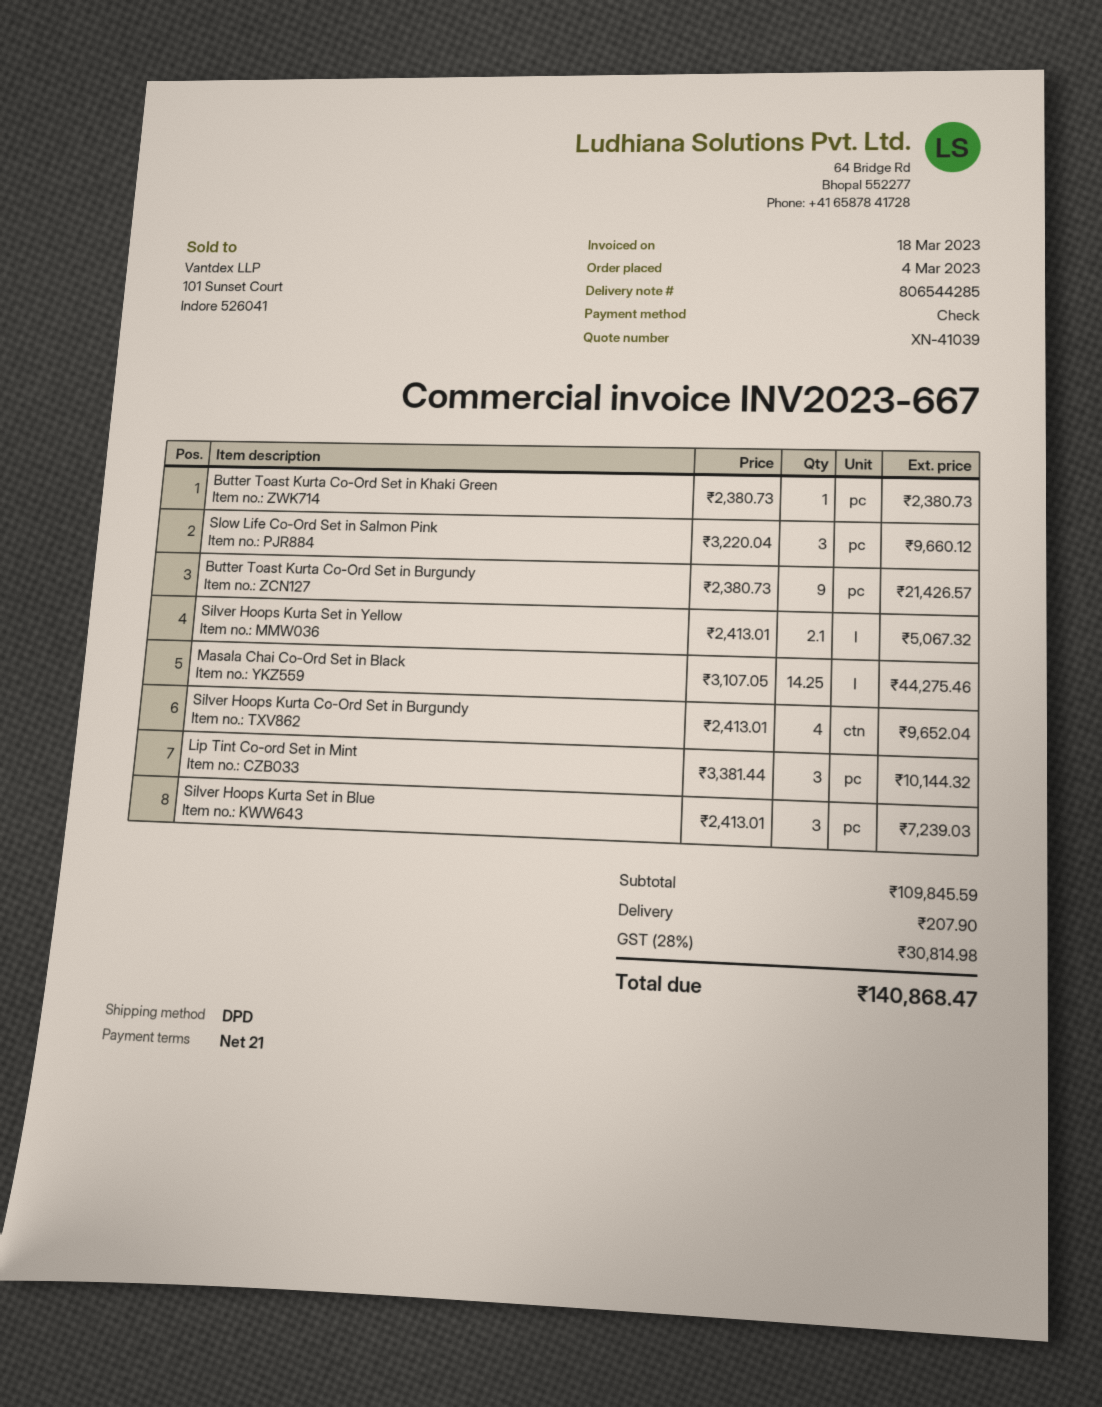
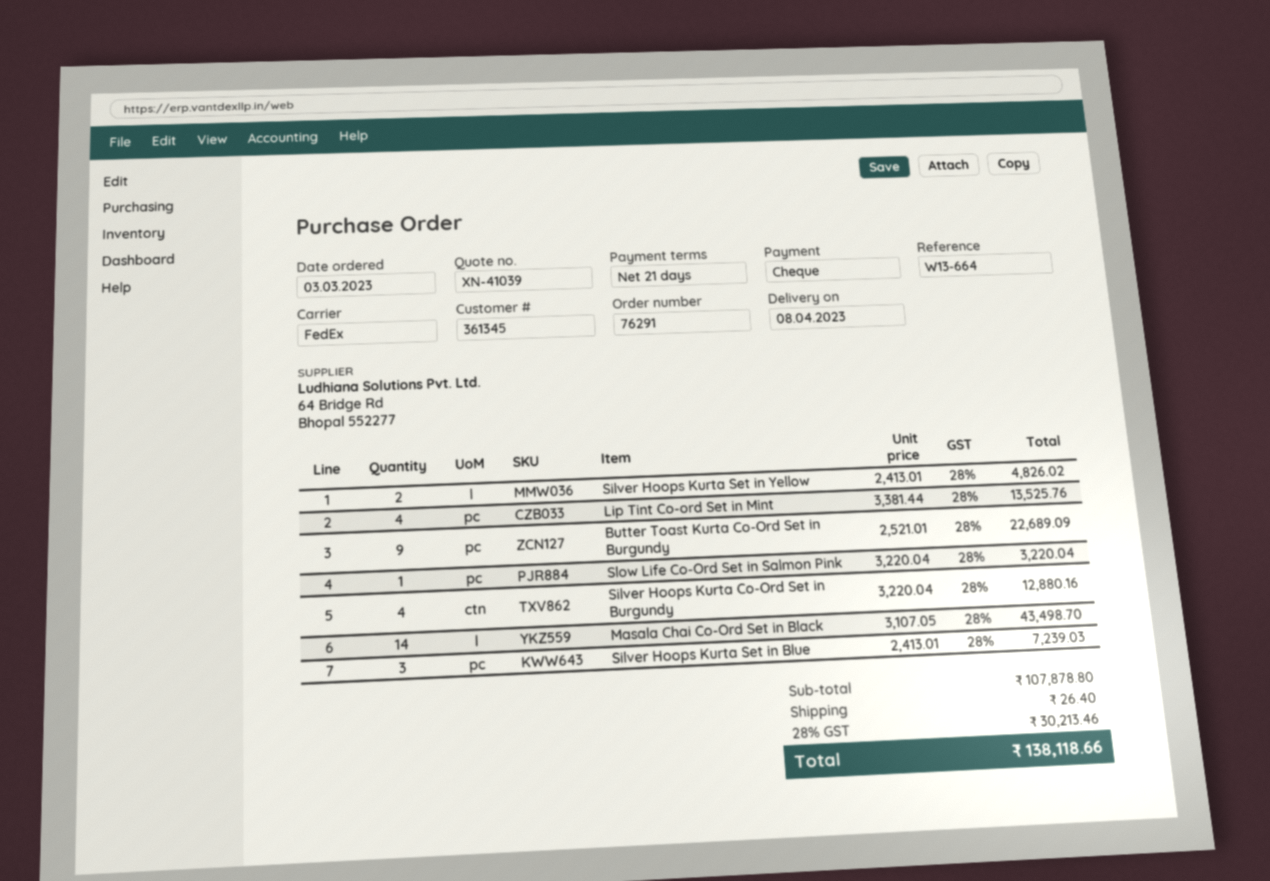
order date: 2023-03-04 -> 2023-03-03
shipping method: DPD -> FedEx
Butter Toast Kurta Co-Ord Set in Khaki Green: 1 x 2380.73 = 2380.73 -> none
Slow Life Co-Ord Set in Salmon Pink: 3 x 3220.04 = 9660.12 -> 1 x 3220.04 = 3220.04
Butter Toast Kurta Co-Ord Set in Burgundy: 9 x 2380.73 = 21426.57 -> 9 x 2521.01 = 22689.09
Silver Hoops Kurta Set in Yellow: 2.1 x 2413.01 = 5067.32 -> 2 x 2413.01 = 4826.02
Masala Chai Co-Ord Set in Black: 14.25 x 3107.05 = 44275.46 -> 14 x 3107.05 = 43498.70
Silver Hoops Kurta Co-Ord Set in Burgundy: 4 x 2413.01 = 9652.04 -> 4 x 3220.04 = 12880.16
Lip Tint Co-ord Set in Mint: 3 x 3381.44 = 10144.32 -> 4 x 3381.44 = 13525.76
subtotal: 109845.59 -> 107878.80
shipping: 207.90 -> 26.40
tax: 28% = 30814.98 -> 28% = 30213.46
total: 140868.47 -> 138118.66

